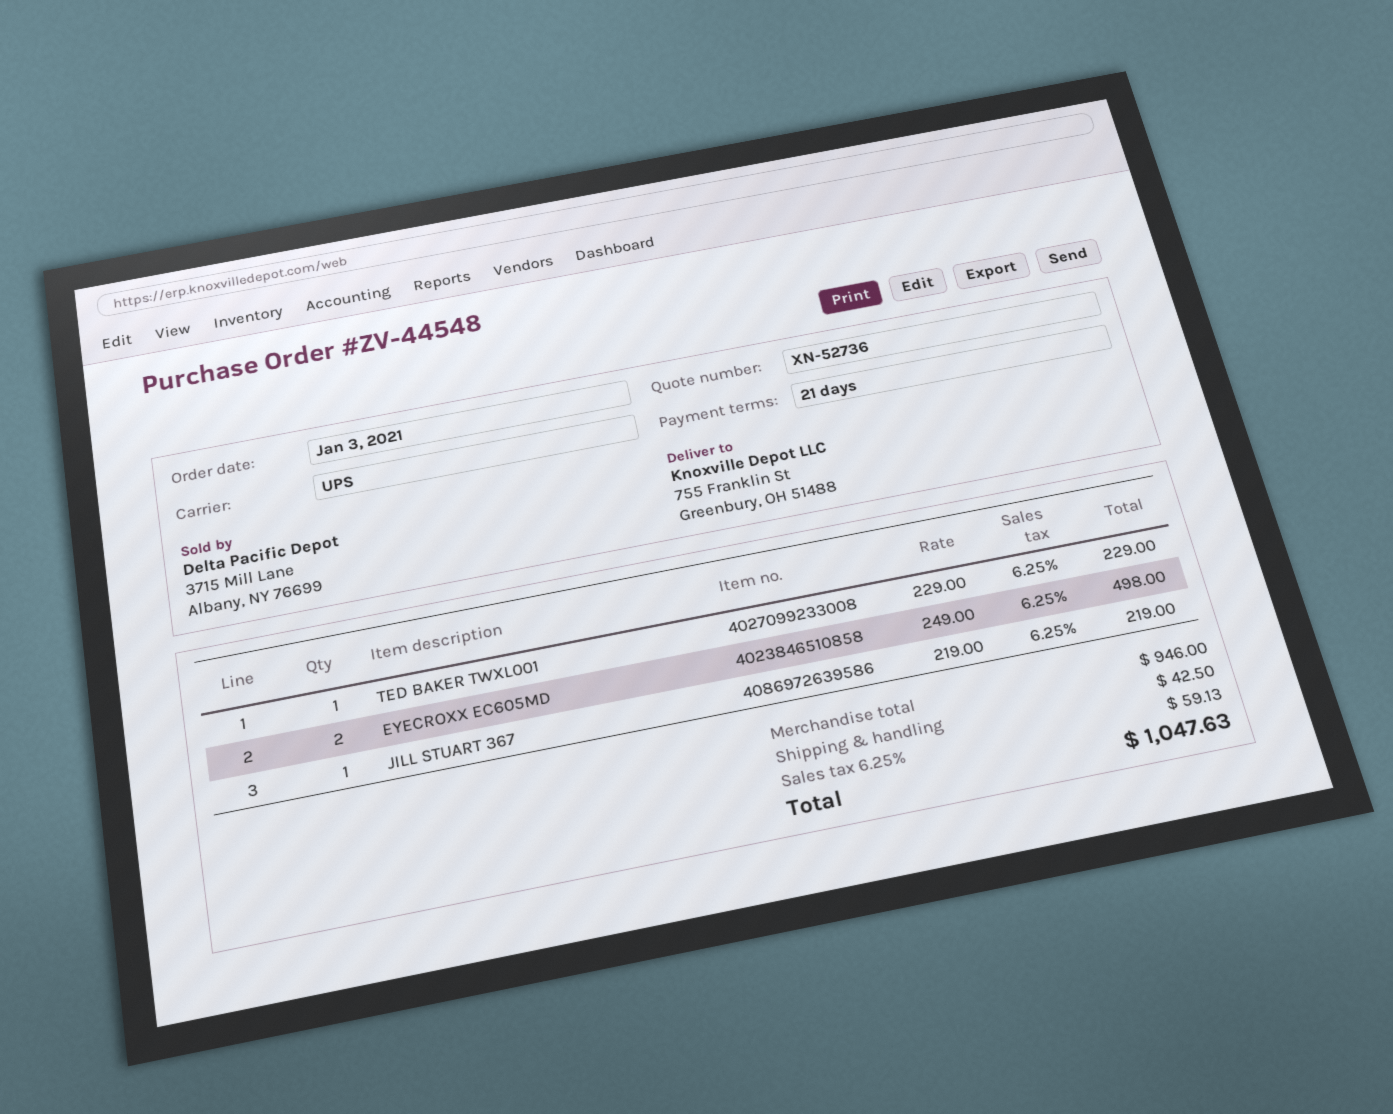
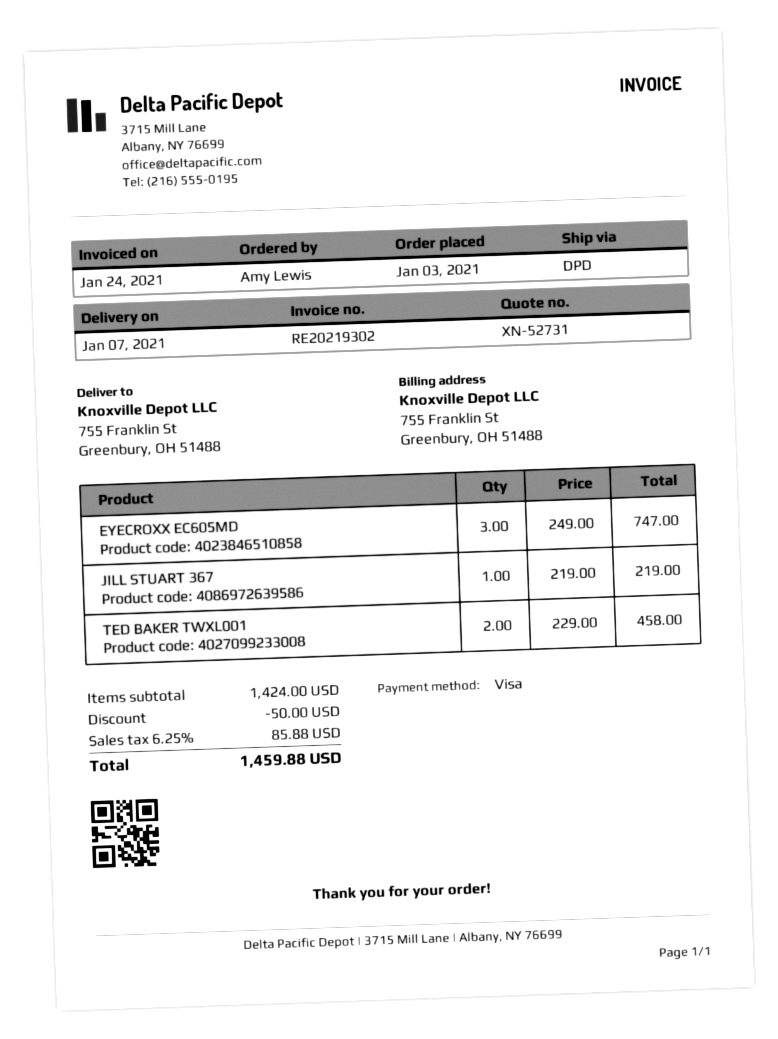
quote number: XN-52736 -> XN-52731
shipping method: UPS -> DPD
TED BAKER TWXL001: 1 x 229.00 = 229.00 -> 2 x 229.00 = 458.00
EYECROXX EC605MD: 2 x 249.00 = 498.00 -> 3 x 249.00 = 747.00
subtotal: 946.00 -> 1424.00
discount: none -> 50.00
shipping: 42.50 -> none
tax: 6.25% = 59.13 -> 6.25% = 85.88
total: 1047.63 -> 1459.88

